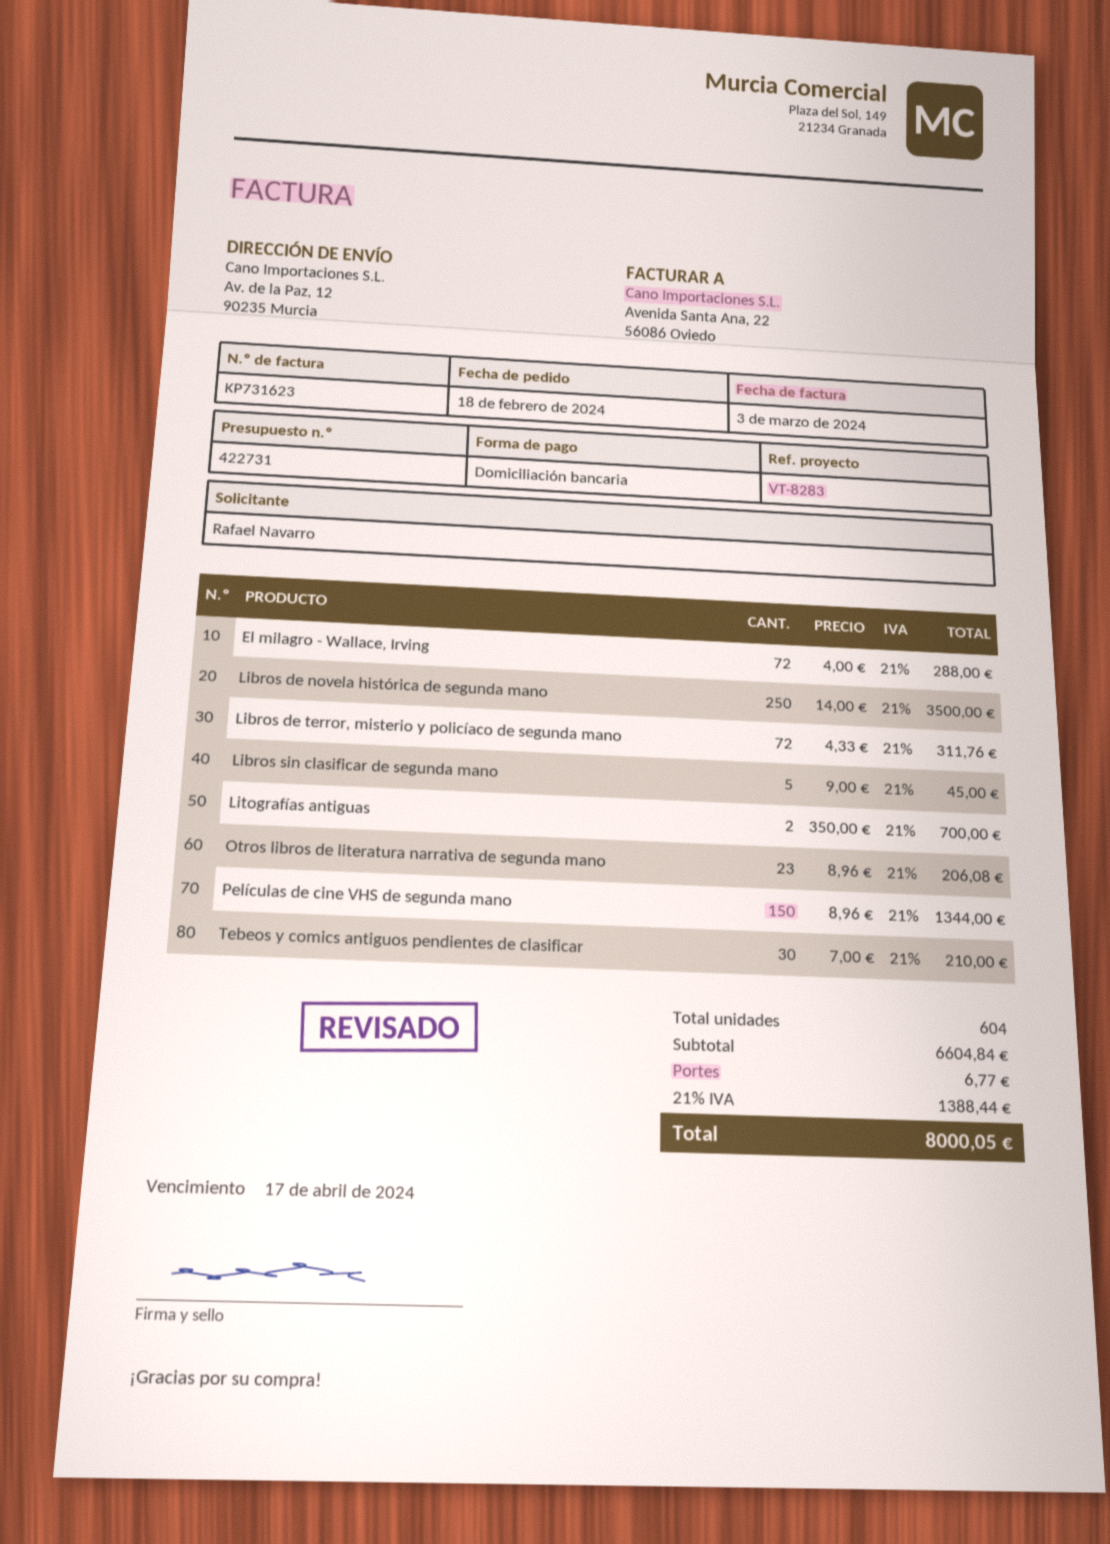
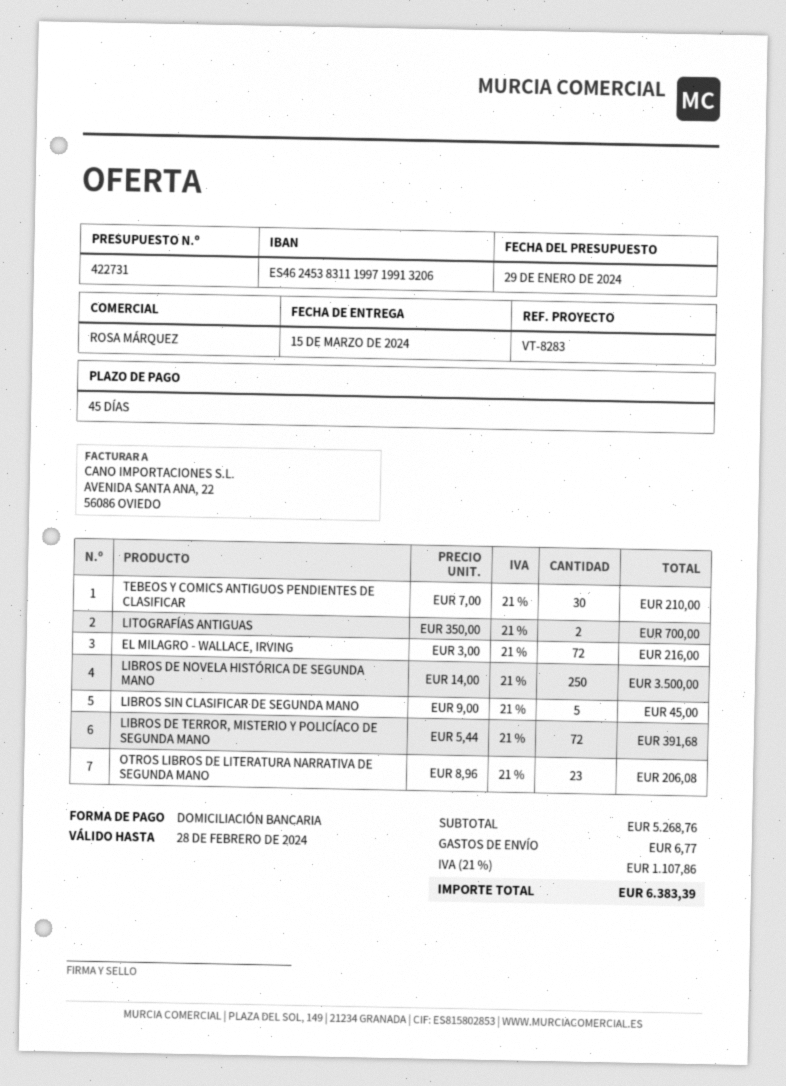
El milagro - Wallace, Irving: 72 x 4.00 = 288.00 -> 72 x 3.00 = 216.00
Libros de terror, misterio y policíaco de segunda mano: 72 x 4.33 = 311.76 -> 72 x 5.44 = 391.68
Películas de cine VHS de segunda mano: 150 x 8.96 = 1344.00 -> none
subtotal: 6604.84 -> 5268.76
tax: 21% = 1388.44 -> 21% = 1107.86
total: 8000.05 -> 6383.39

